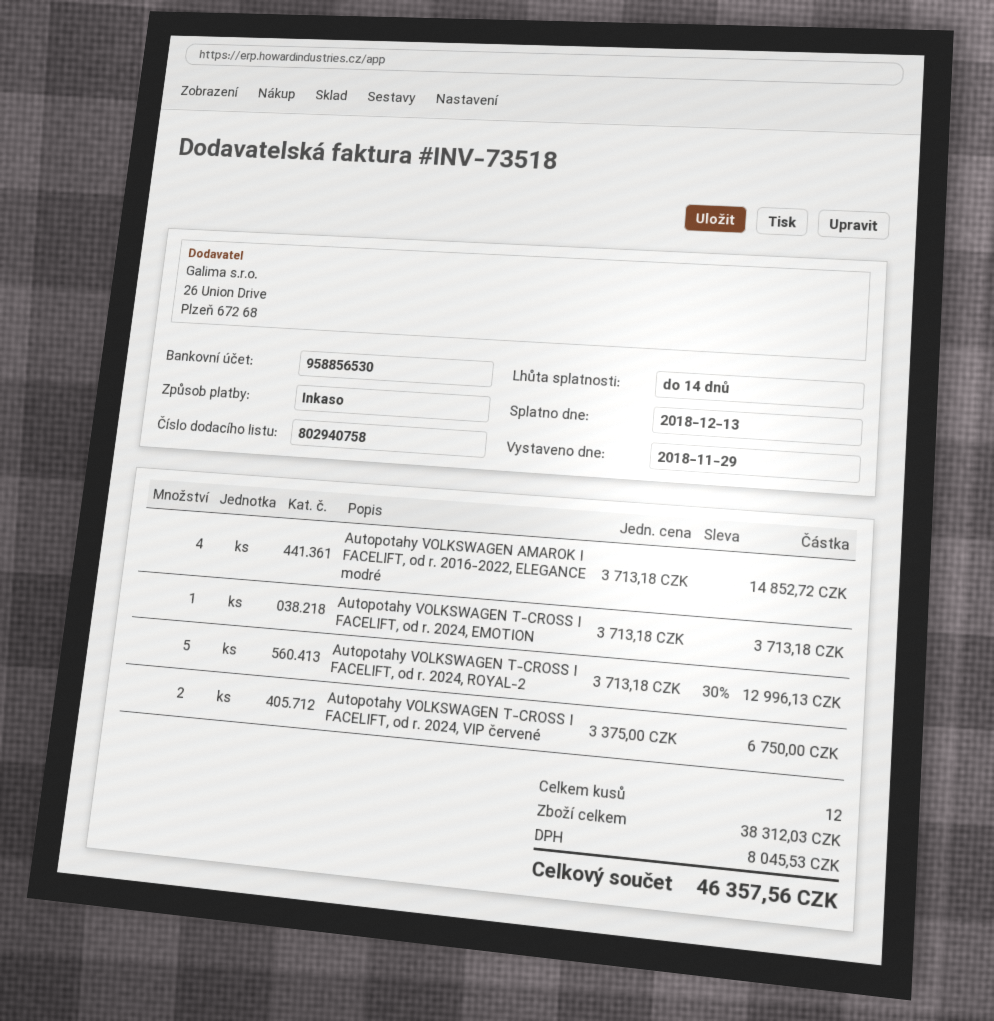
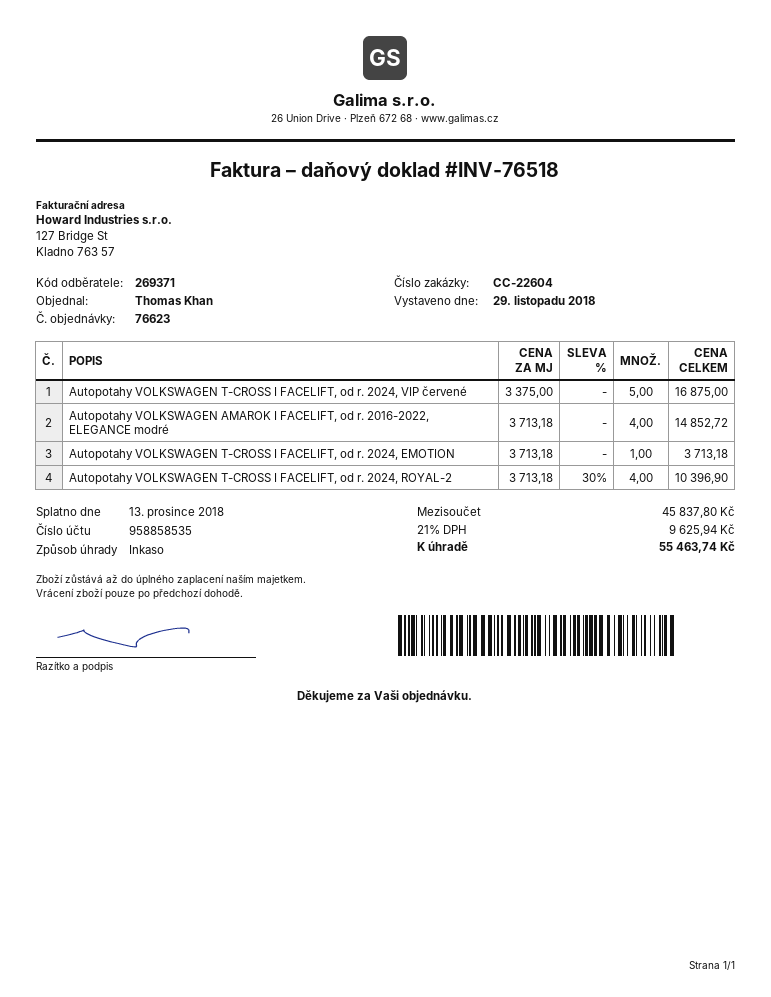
invoice number: INV-73518 -> INV-76518
bank account: 958856530 -> 958858535
Autopotahy VOLKSWAGEN T-CROSS I FACELIFT, od r. 2024, ROYAL-2: 5 x 3713.18 - 30% = 12996.13 -> 4 x 3713.18 - 30% = 10396.90
Autopotahy VOLKSWAGEN T-CROSS I FACELIFT, od r. 2024, VIP červené: 2 x 3375.00 = 6750.00 -> 5 x 3375.00 = 16875.00
subtotal: 38312.03 -> 45837.80
tax: 8045.53 -> 9625.94
total: 46357.56 -> 55463.74

